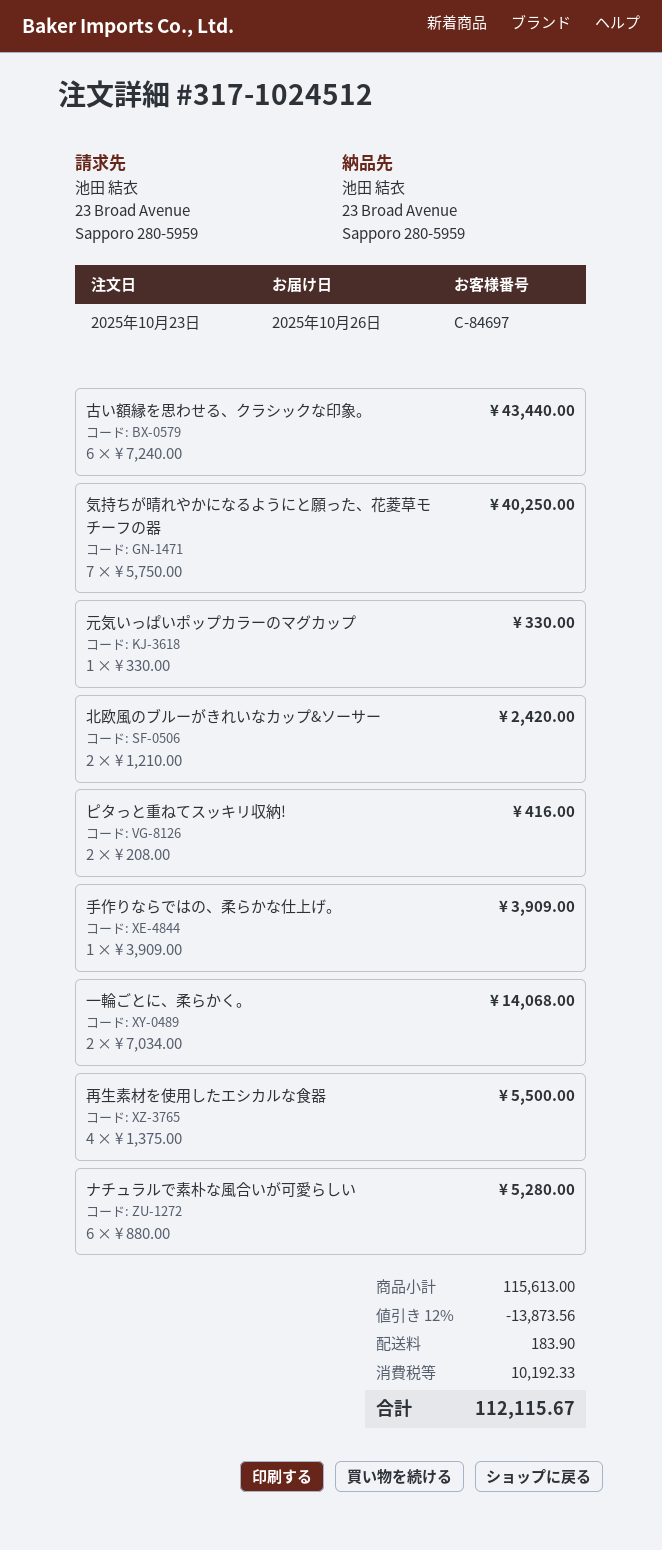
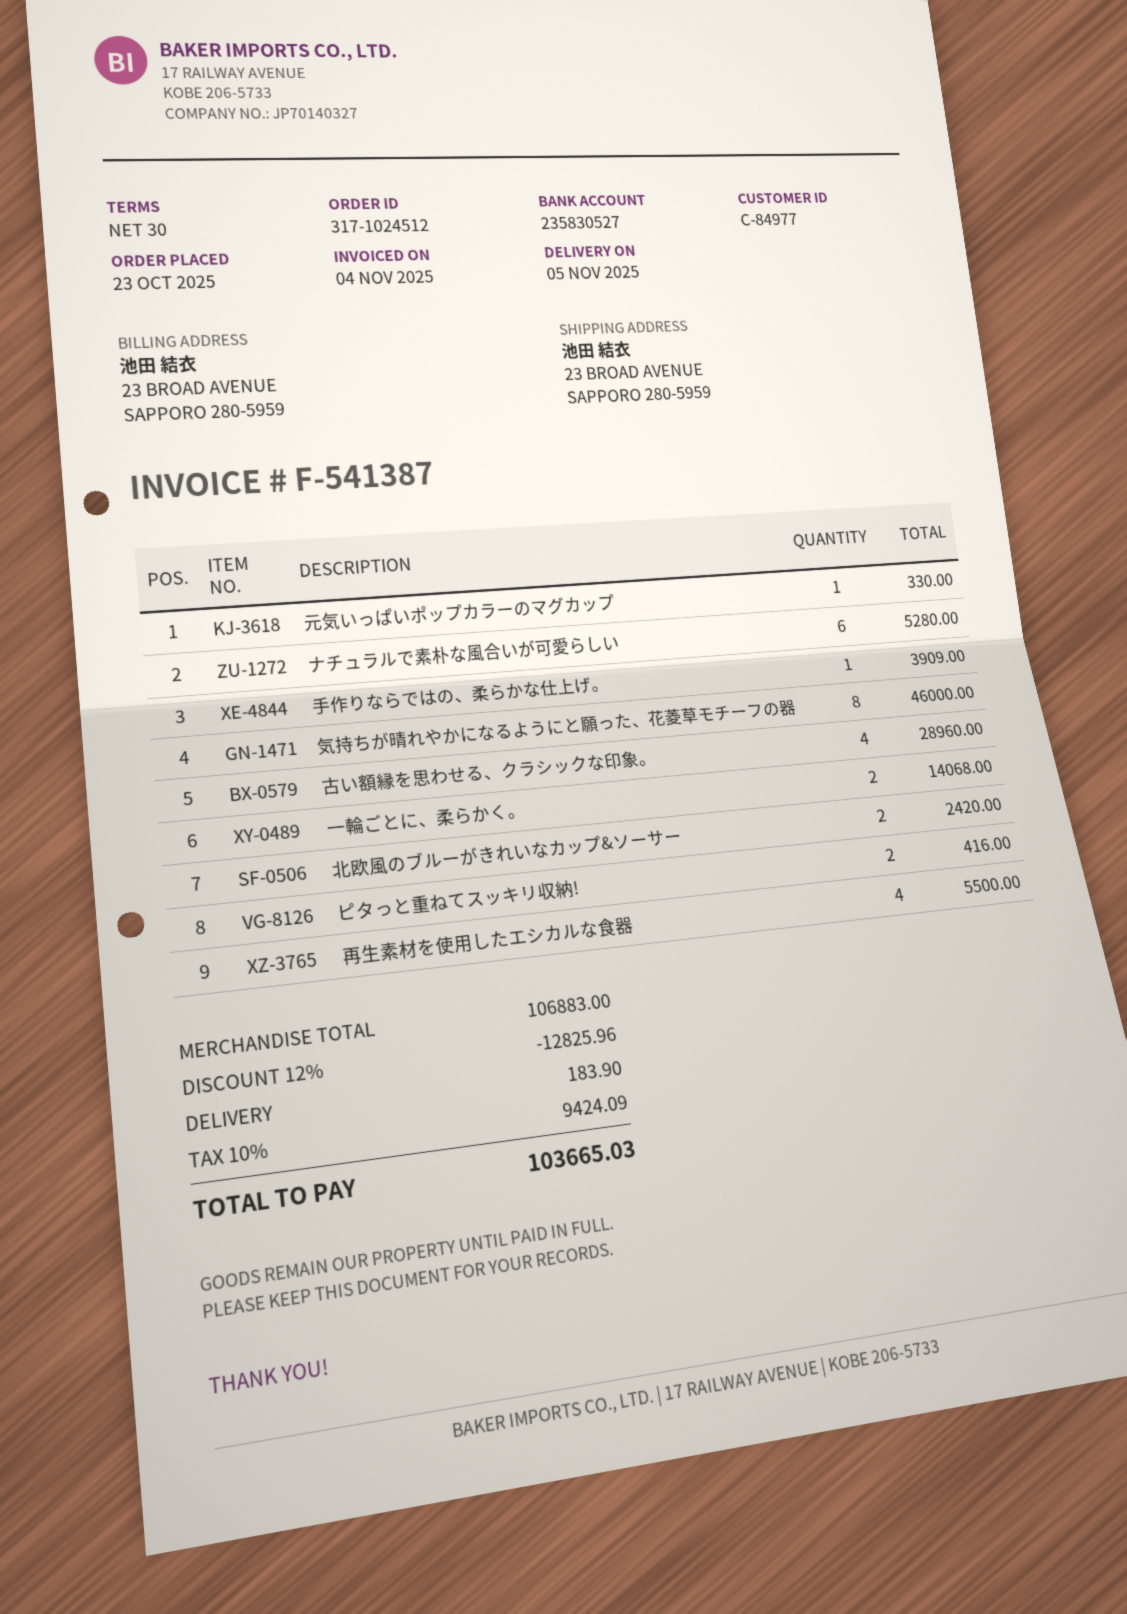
delivery date: 2025-10-26 -> 2025-11-05
customer number: C-84697 -> C-84977
古い額縁を思わせる、クラシックな印象。: 6 for 43440.00 -> 4 for 28960.00
気持ちが晴れやかになるようにと願った、花菱草モチーフの器: 7 for 40250.00 -> 8 for 46000.00
subtotal: 115613.00 -> 106883.00
discount: 12% = 13873.56 -> 12% = 12825.96
tax: 10192.33 -> 9424.09
total: 112115.67 -> 103665.03

